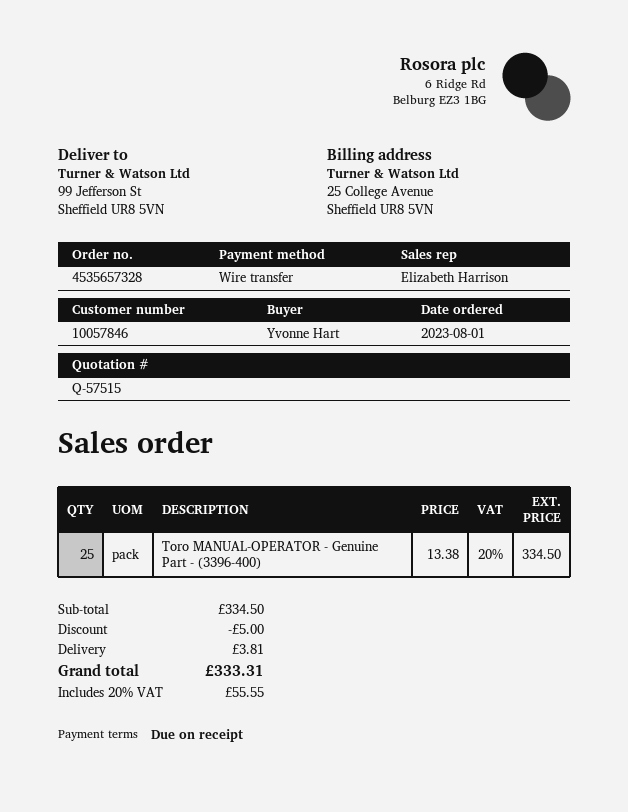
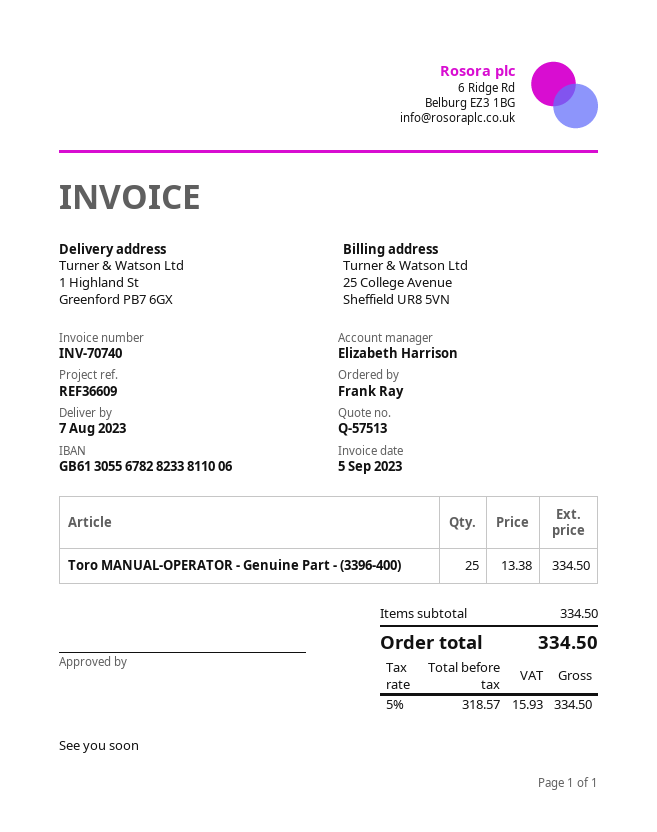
quote number: Q-57515 -> Q-57513
ordered by: Yvonne Hart -> Frank Ray
ship to: 99 Jefferson St, Sheffield UR8 5VN -> 1 Highland St, Greenford PB7 6GX
discount: 5.00 -> none
shipping: 3.81 -> none
tax: 20% = 55.55 -> 5% = 15.93
total: 333.31 -> 334.50

